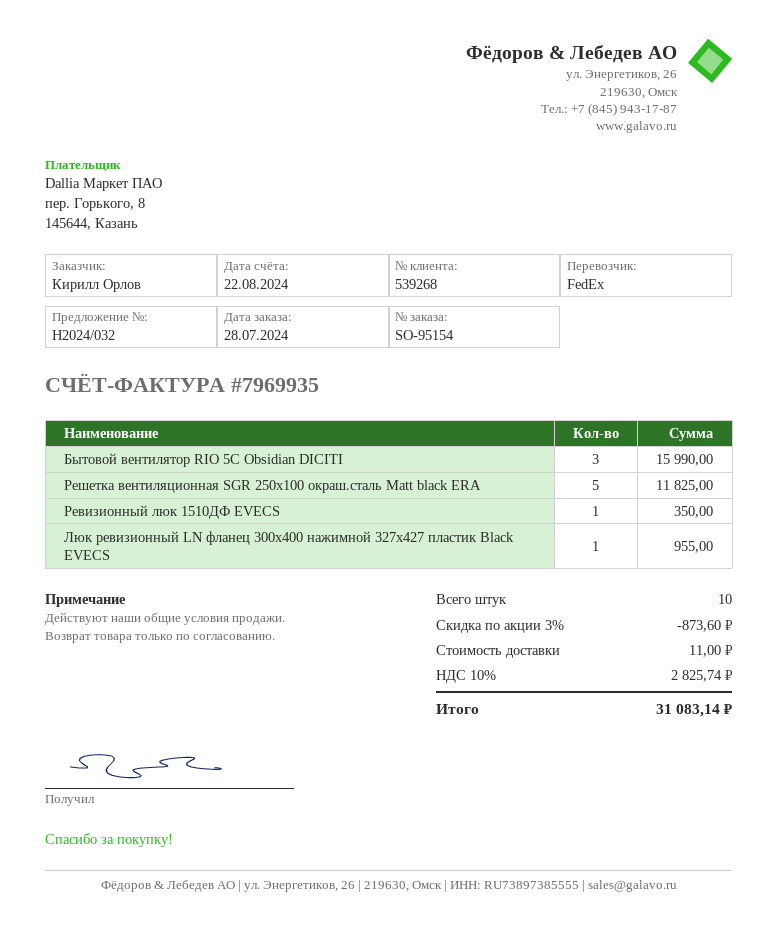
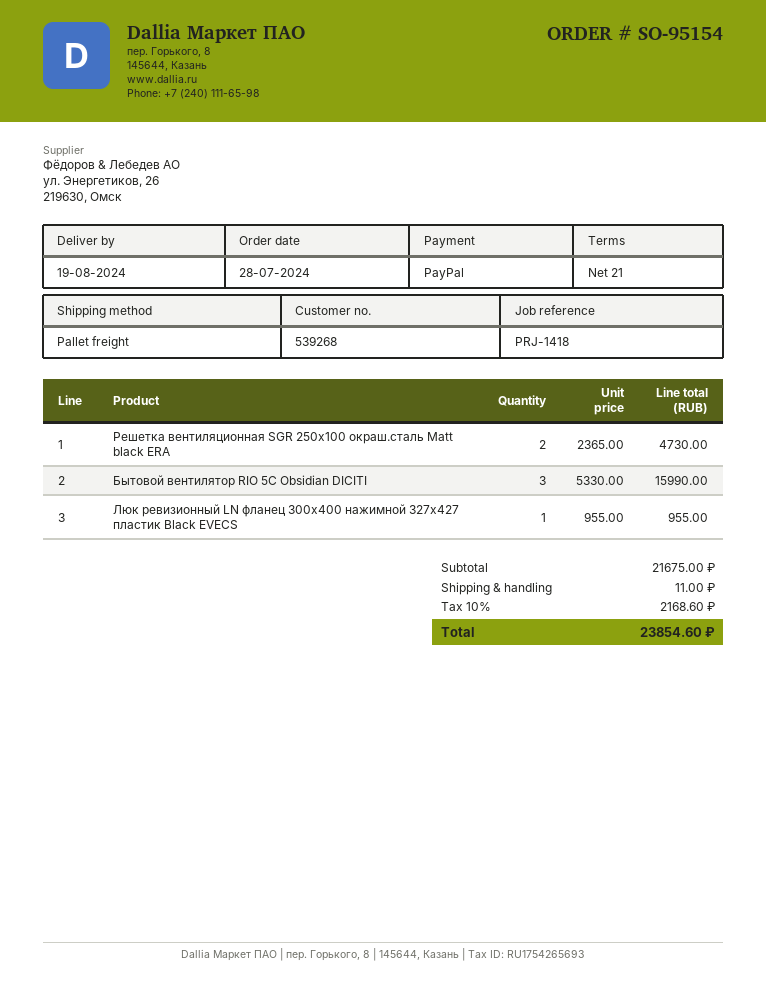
shipping method: FedEx -> pallet freight
Решетка вентиляционная SGR 250x100 окраш.сталь Matt black ERA: 5 for 11825.00 -> 2 for 4730.00
Ревизионный люк 1510ДФ EVECS: 1 for 350.00 -> none
discount: 3% = 873.60 -> none
tax: 10% = 2825.74 -> 10% = 2168.60
total: 31083.14 -> 23854.60

